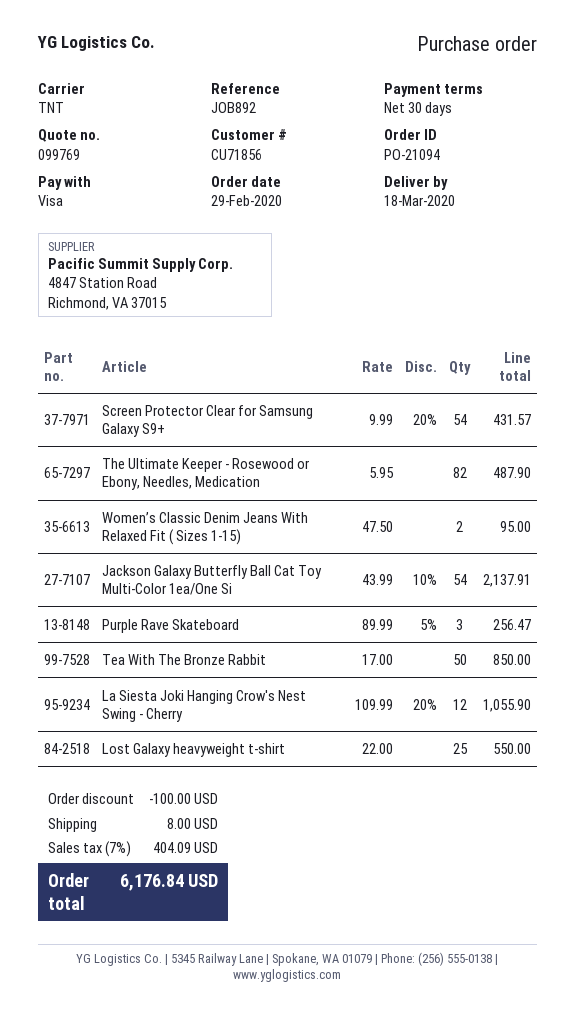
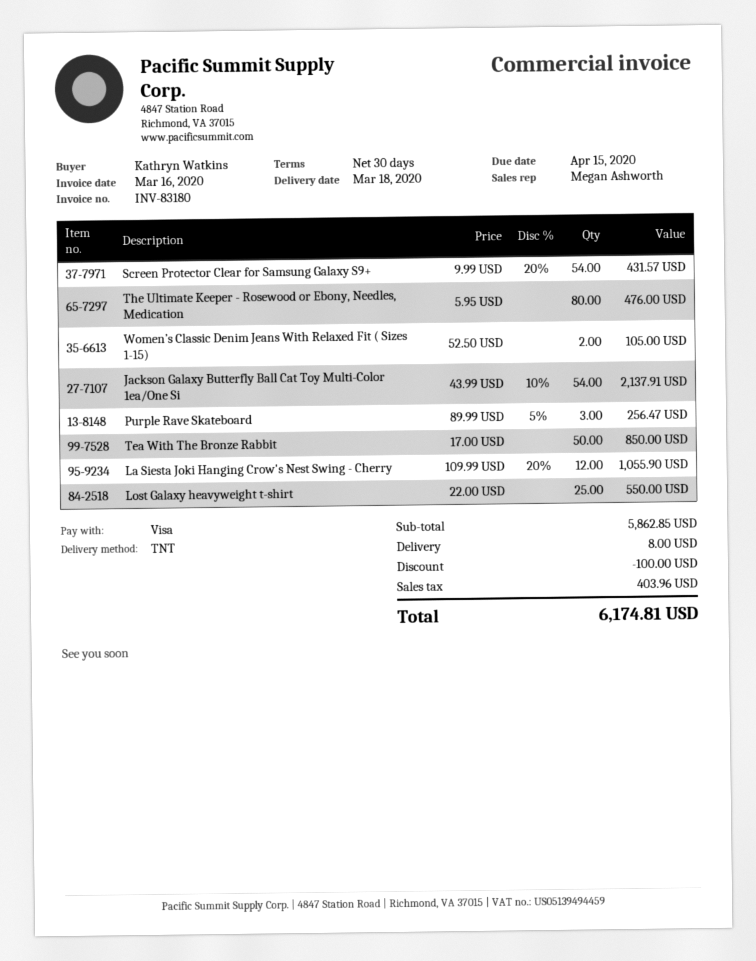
The Ultimate Keeper - Rosewood or Ebony, Needles, Medication: 82 x 5.95 = 487.90 -> 80 x 5.95 = 476.00
Women’s Classic Denim Jeans With Relaxed Fit ( Sizes 1-15): 2 x 47.50 = 95.00 -> 2 x 52.50 = 105.00
tax: 404.09 -> 403.96
total: 6176.84 -> 6174.81

